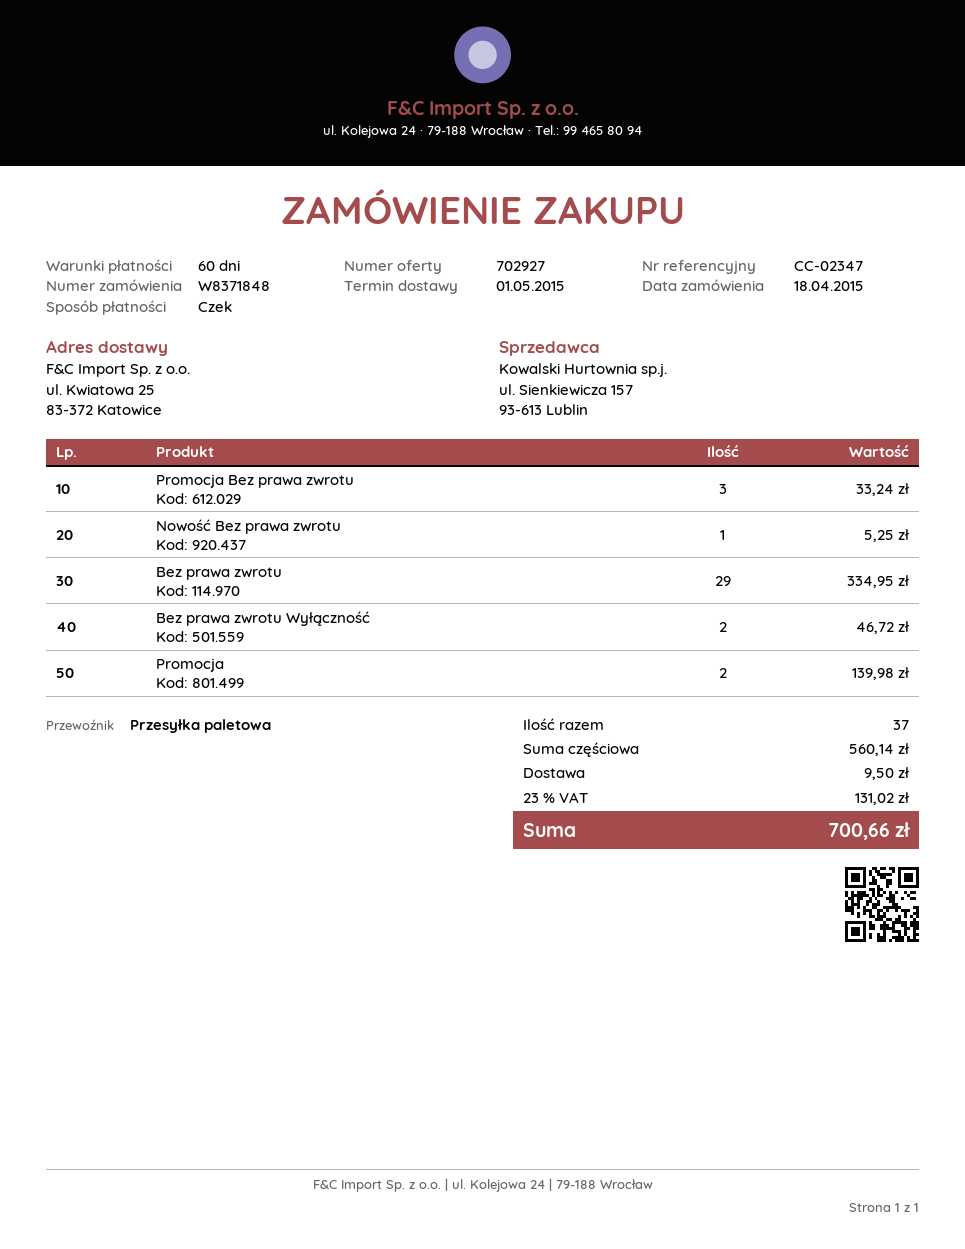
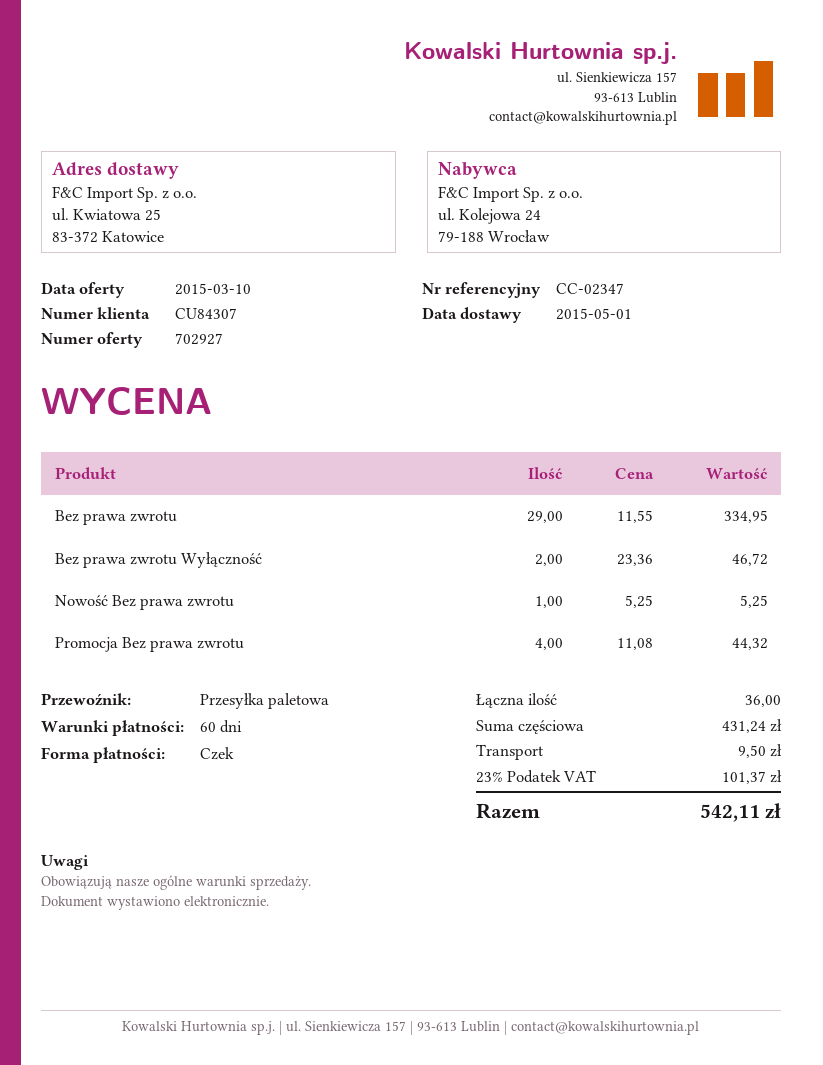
Promocja Bez prawa zwrotu: 3 for 33.24 -> 4 for 44.32
Promocja: 2 for 139.98 -> none
total quantity: 37 -> 36
subtotal: 560.14 -> 431.24
tax: 23% = 131.02 -> 23% = 101.37
total: 700.66 -> 542.11

